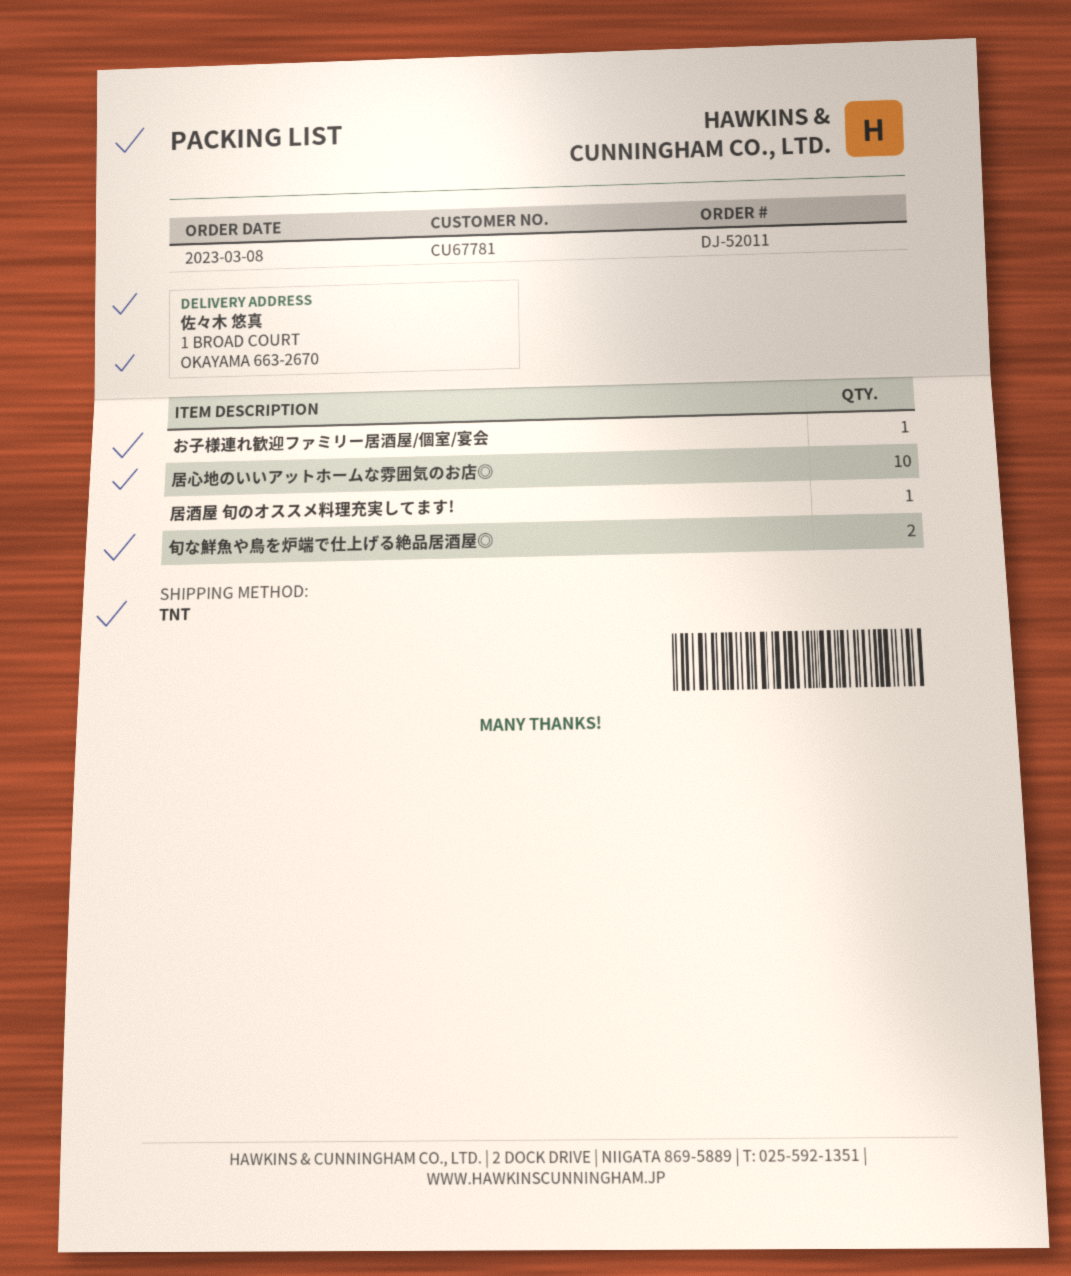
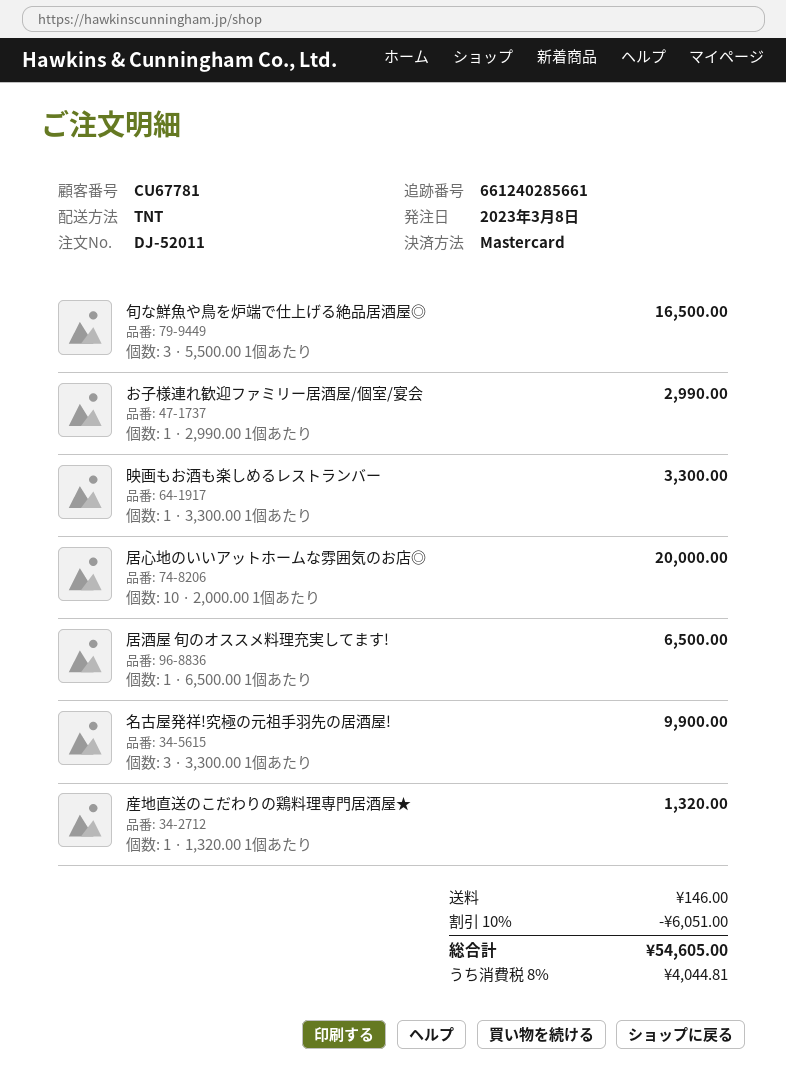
旬な鮮魚や鳥を炉端で仕上げる絶品居酒屋◎: 2 -> 3
映画もお酒も楽しめるレストランバー: none -> 1
名古屋発祥!究極の元祖手羽先の居酒屋!: none -> 3
産地直送のこだわりの鶏料理専門居酒屋★: none -> 1

